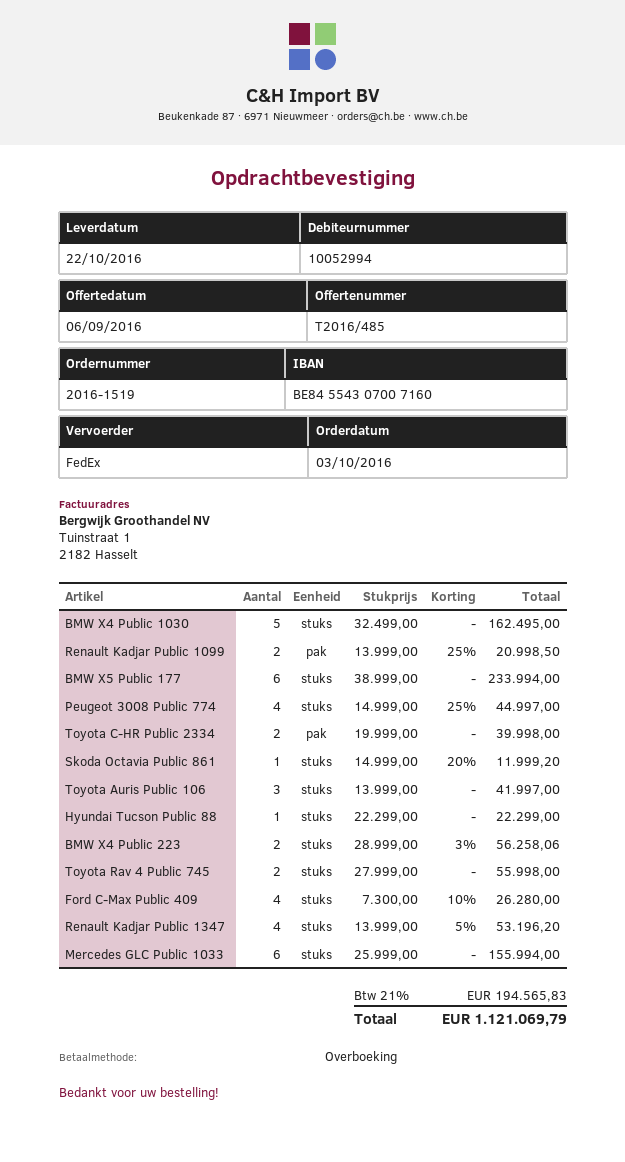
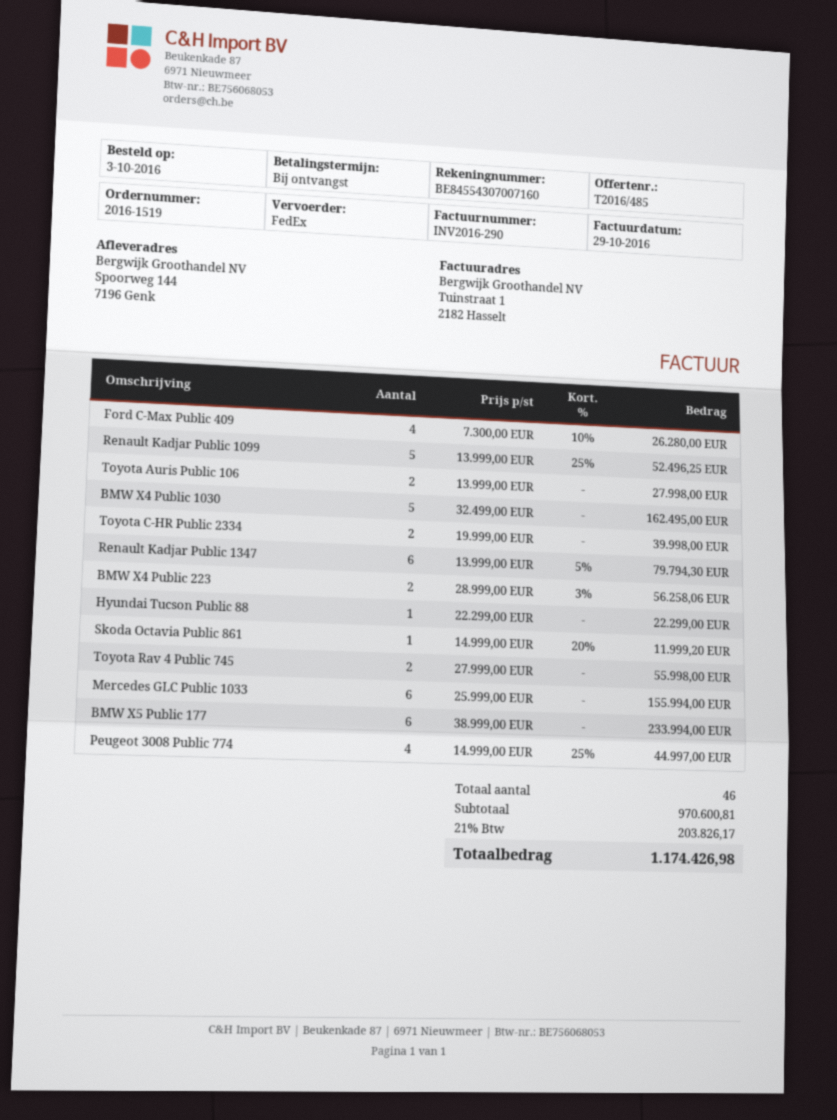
Renault Kadjar Public 1099: 2 x 13999.00 - 25% = 20998.50 -> 5 x 13999.00 - 25% = 52496.25
Toyota Auris Public 106: 3 x 13999.00 = 41997.00 -> 2 x 13999.00 = 27998.00
Renault Kadjar Public 1347: 4 x 13999.00 - 5% = 53196.20 -> 6 x 13999.00 - 5% = 79794.30
tax: 21% = 194565.83 -> 21% = 203826.17
total: 1121069.79 -> 1174426.98

